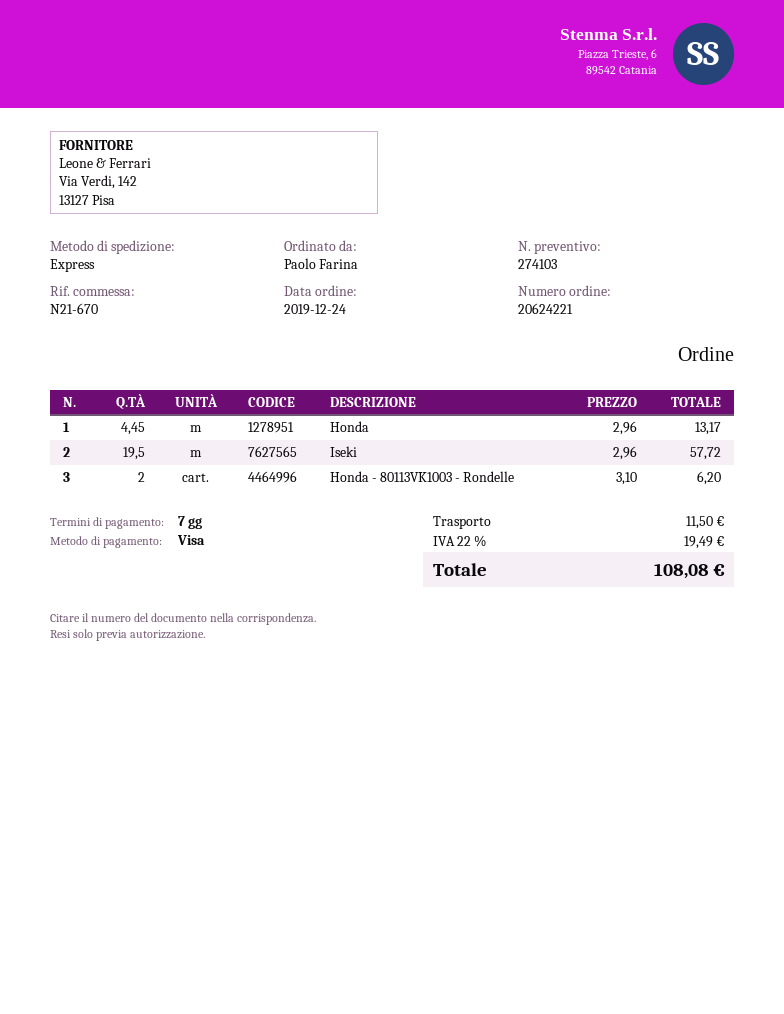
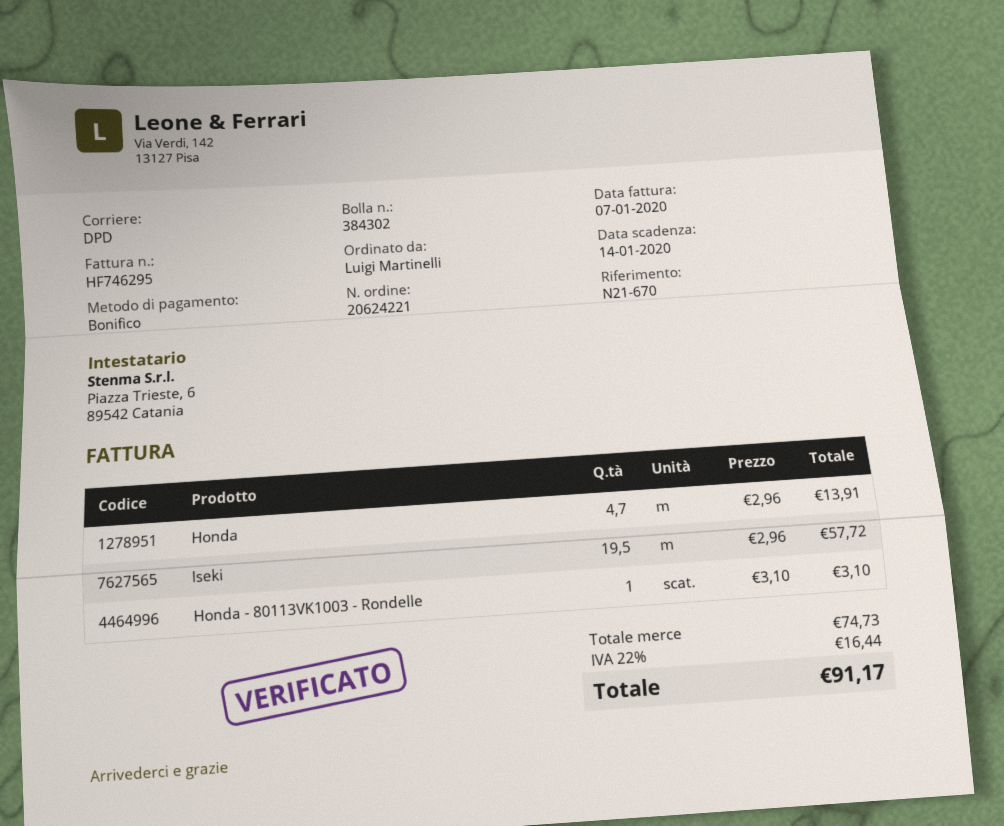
ordered by: Paolo Farina -> Luigi Martinelli
payment method: Visa -> bank transfer
shipping method: express -> DPD
Honda: 4.45 x 2.96 = 13.17 -> 4.7 x 2.96 = 13.91
Honda - 80113VK1003 - Rondelle: 2 x 3.10 = 6.20 -> 1 x 3.10 = 3.10
shipping: 11.50 -> none
tax: 22% = 19.49 -> 22% = 16.44
total: 108.08 -> 91.17

